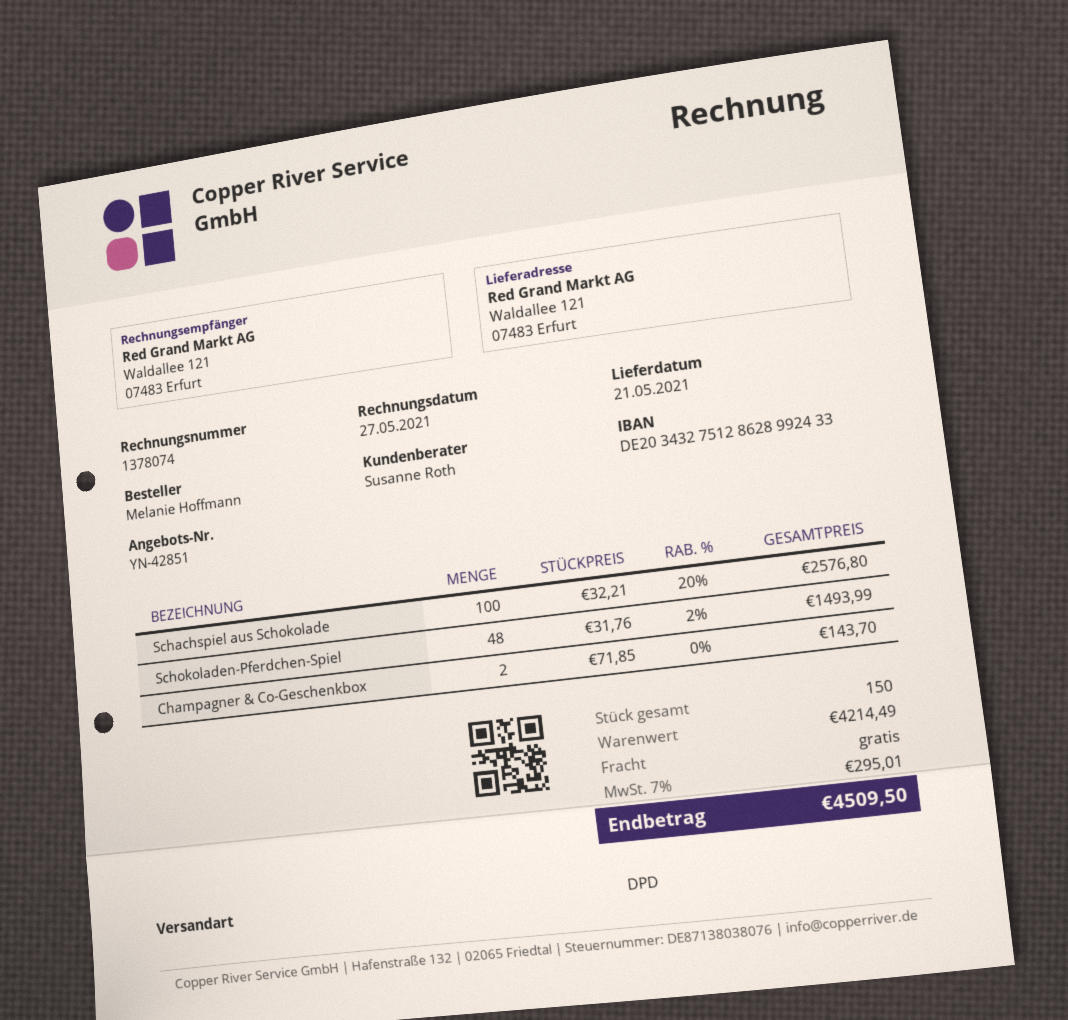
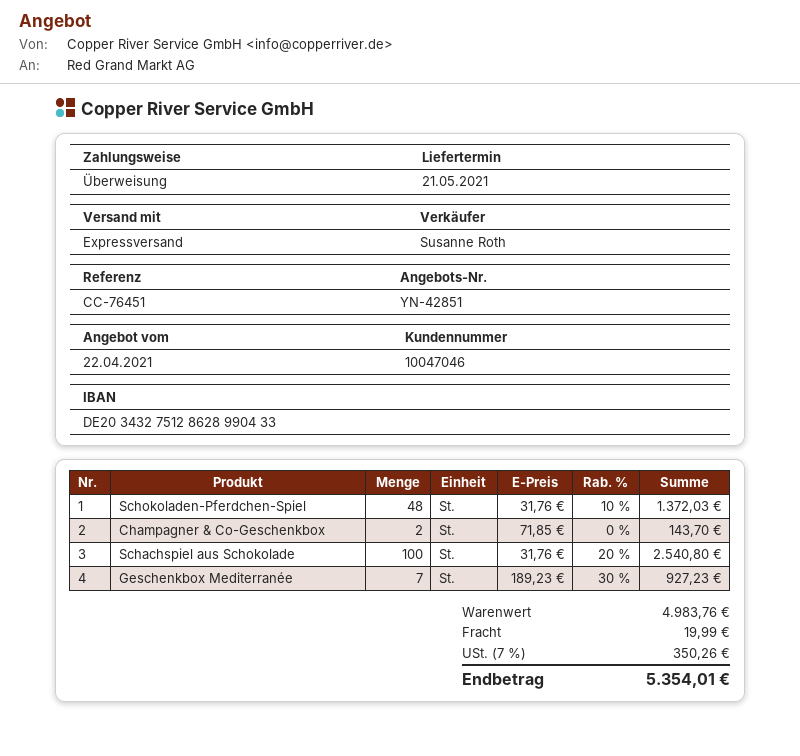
bank account: DE20343275128628992433 -> DE20343275128628990433
shipping method: DPD -> express
Schachspiel aus Schokolade: 100 x 32.21 - 20% = 2576.80 -> 100 x 31.76 - 20% = 2540.80
Schokoladen-Pferdchen-Spiel: 48 x 31.76 - 2% = 1493.99 -> 48 x 31.76 - 10% = 1372.03
Geschenkbox Mediterranée: none -> 7 x 189.23 - 30% = 927.23
subtotal: 4214.49 -> 4983.76
shipping: 0.00 -> 19.99
tax: 7% = 295.01 -> 7% = 350.26
total: 4509.50 -> 5354.01

